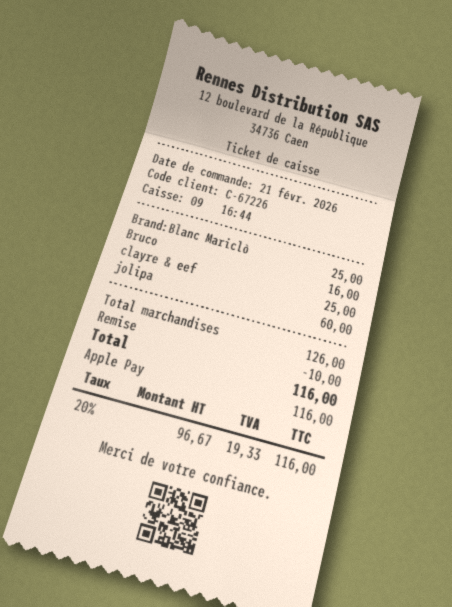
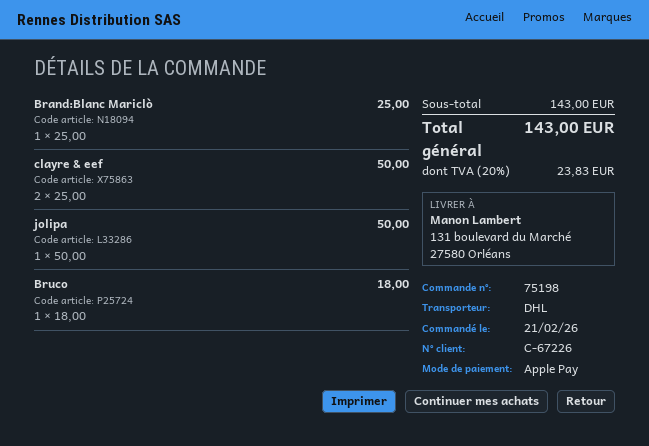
Bruco: 1 for 16.00 -> 1 for 18.00
clayre & eef: 1 for 25.00 -> 2 for 50.00
jolipa: 1 for 60.00 -> 1 for 50.00
subtotal: 126.00 -> 143.00
discount: 10.00 -> none
tax: 20% = 19.33 -> 20% = 23.83
total: 116.00 -> 143.00

